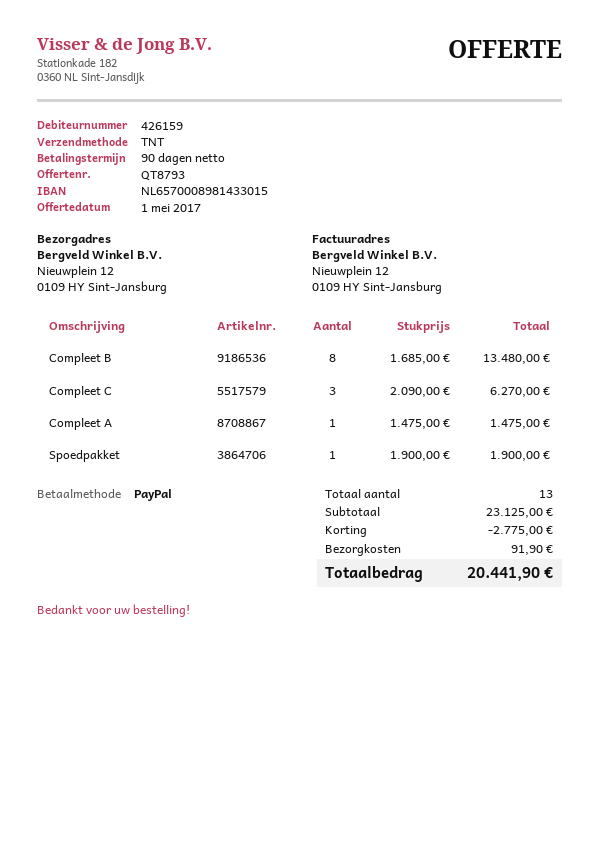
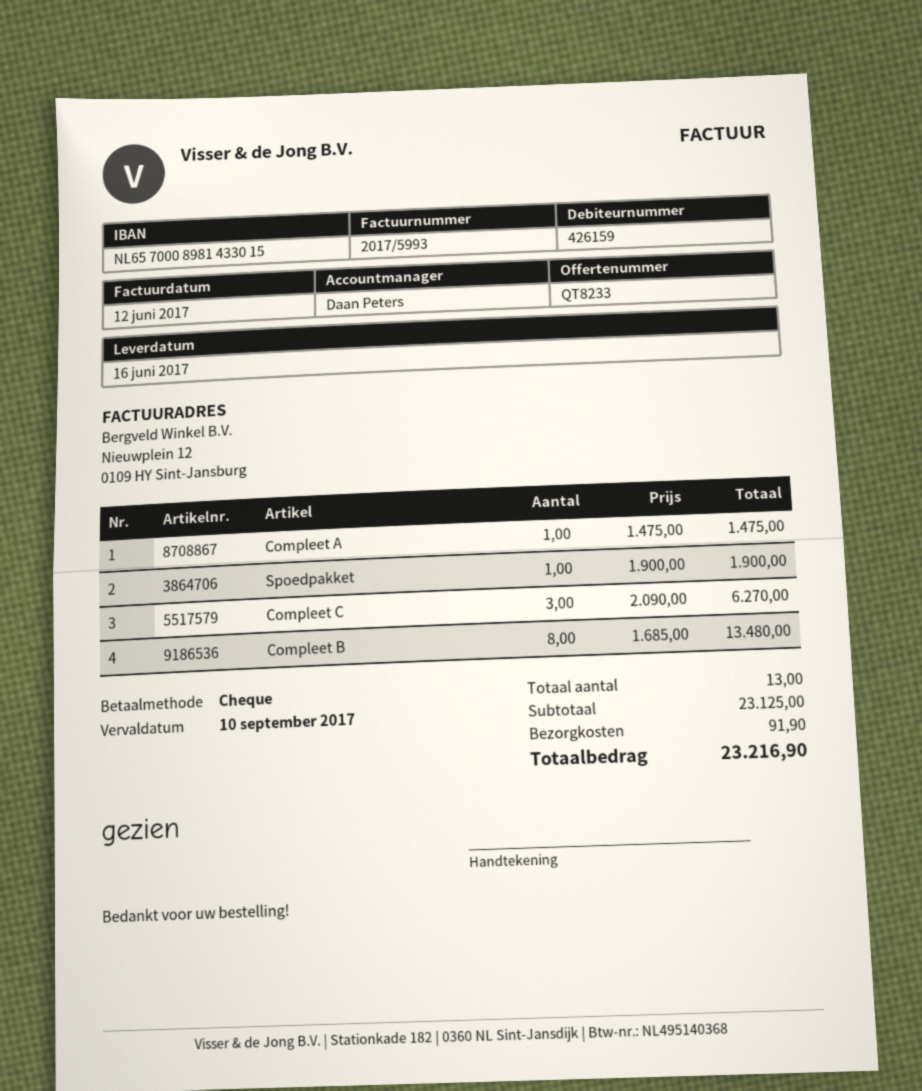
quote number: QT8793 -> QT8233
payment method: PayPal -> cheque
discount: 2775.00 -> none
total: 20441.90 -> 23216.90

